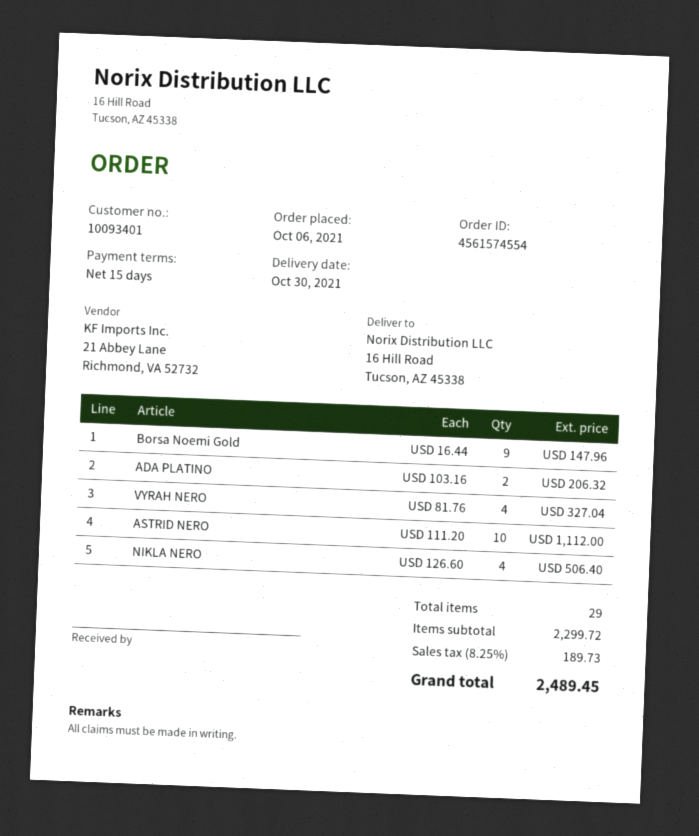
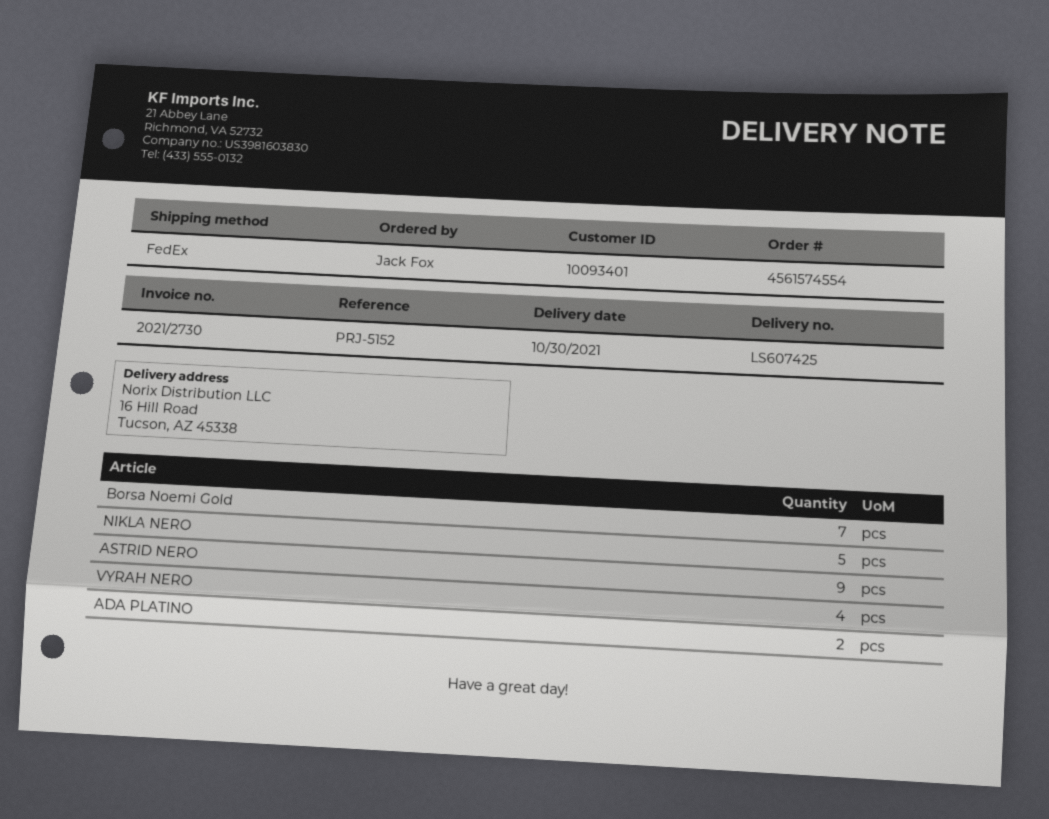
Borsa Noemi Gold: 9 -> 7
ASTRID NERO: 10 -> 9
NIKLA NERO: 4 -> 5

